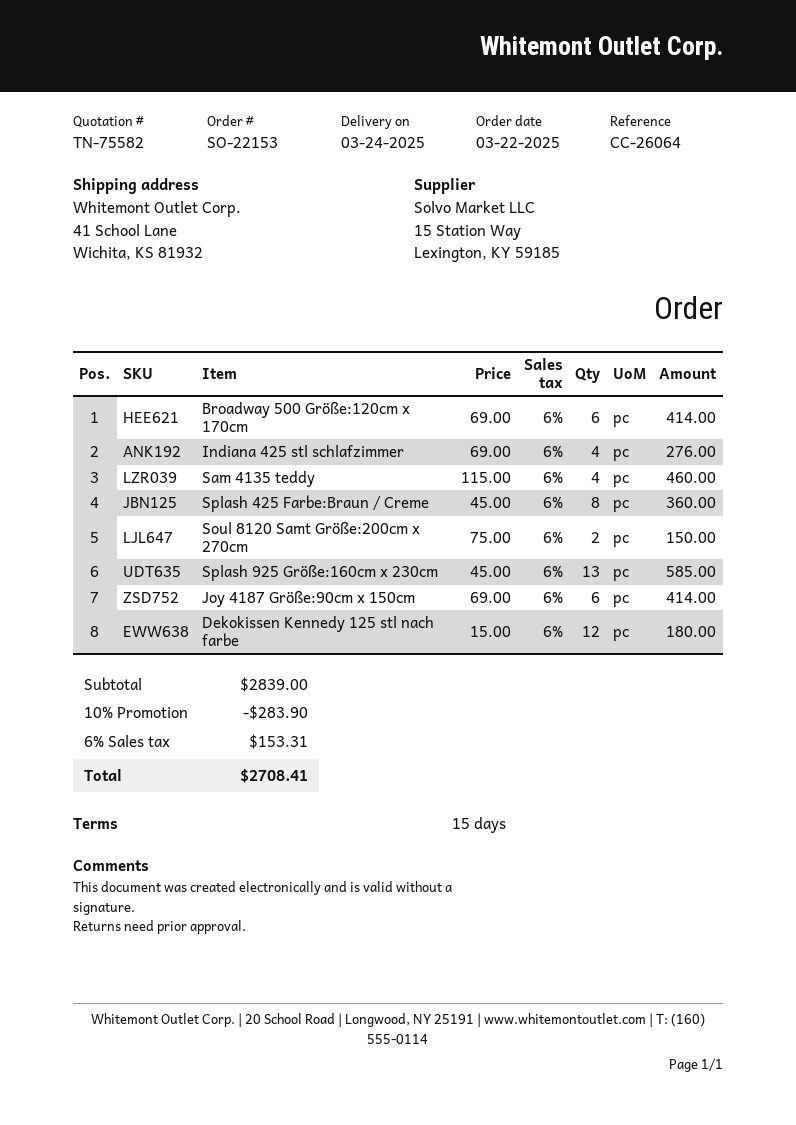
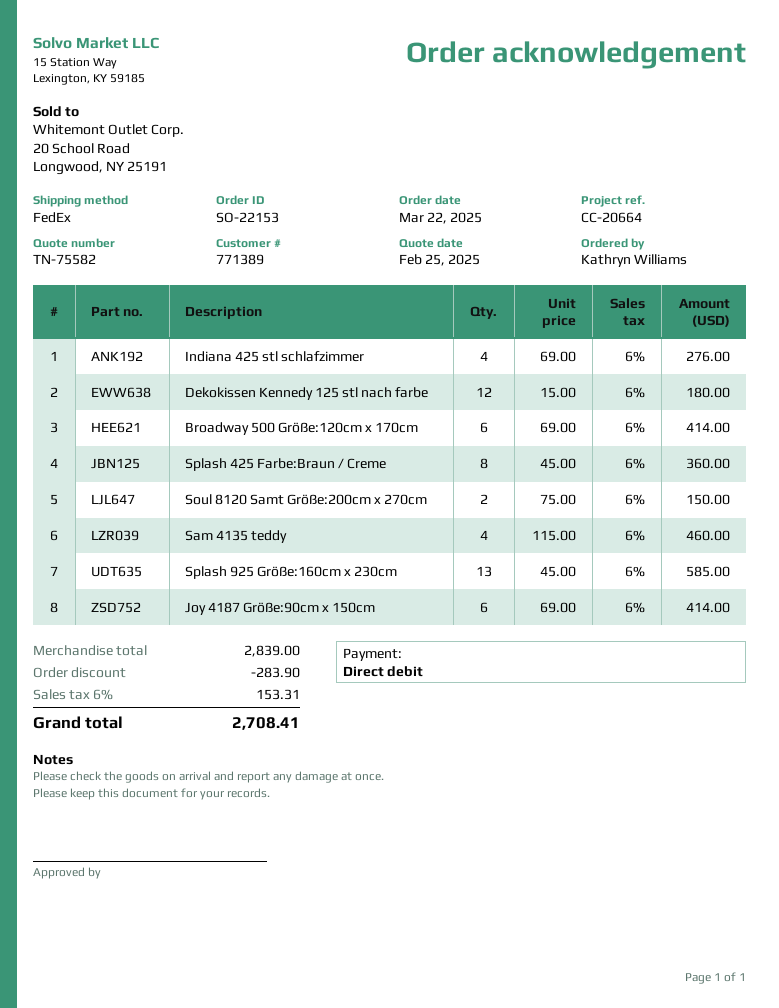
reference: CC-26064 -> CC-20664

